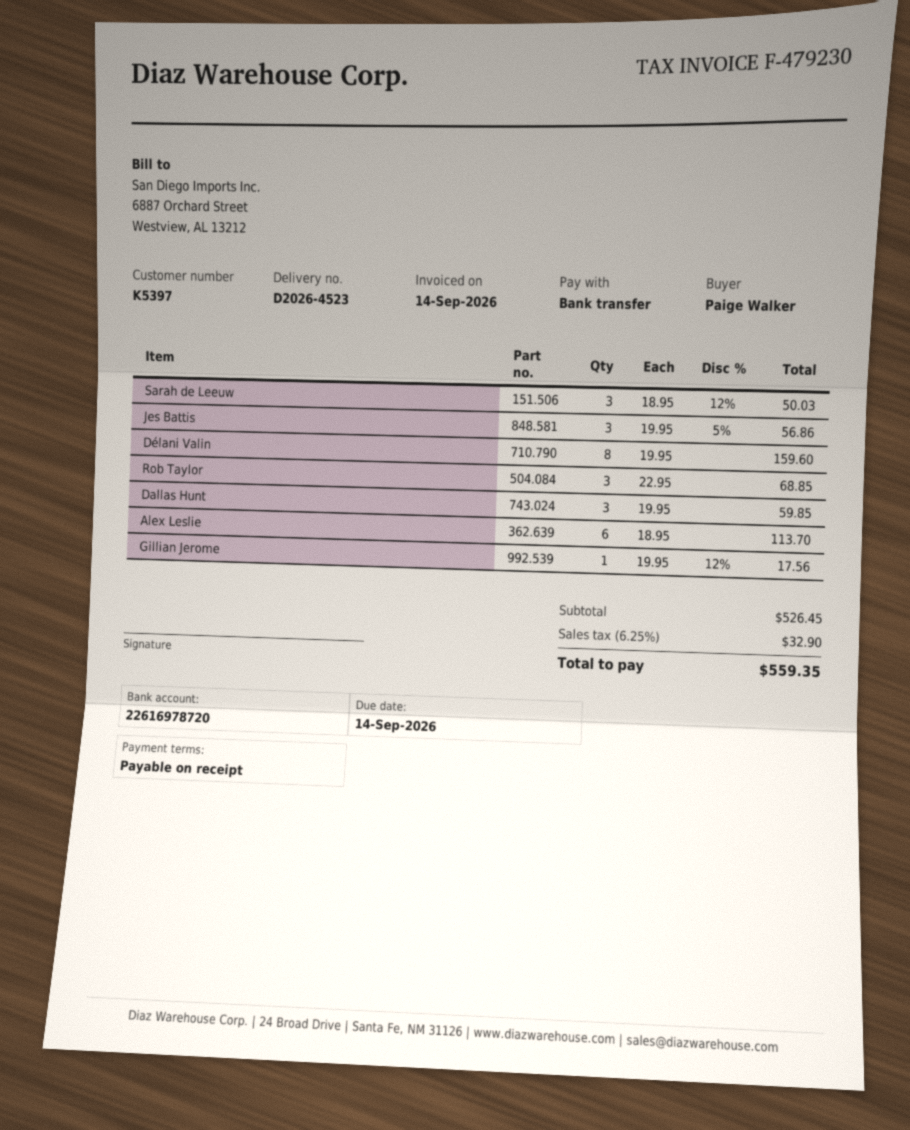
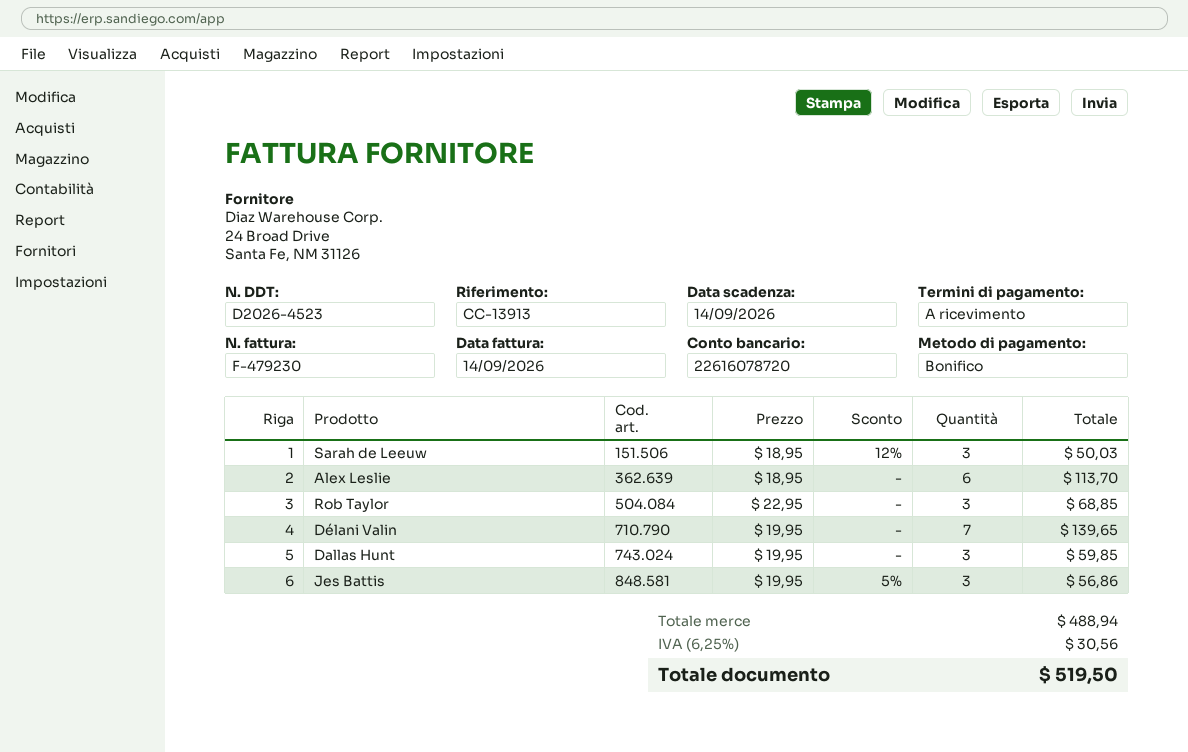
bank account: 22616978720 -> 22616078720
Délani Valin: 8 x 19.95 = 159.60 -> 7 x 19.95 = 139.65
Gillian Jerome: 1 x 19.95 - 12% = 17.56 -> none
subtotal: 526.45 -> 488.94
tax: 6.25% = 32.90 -> 6.25% = 30.56
total: 559.35 -> 519.50

